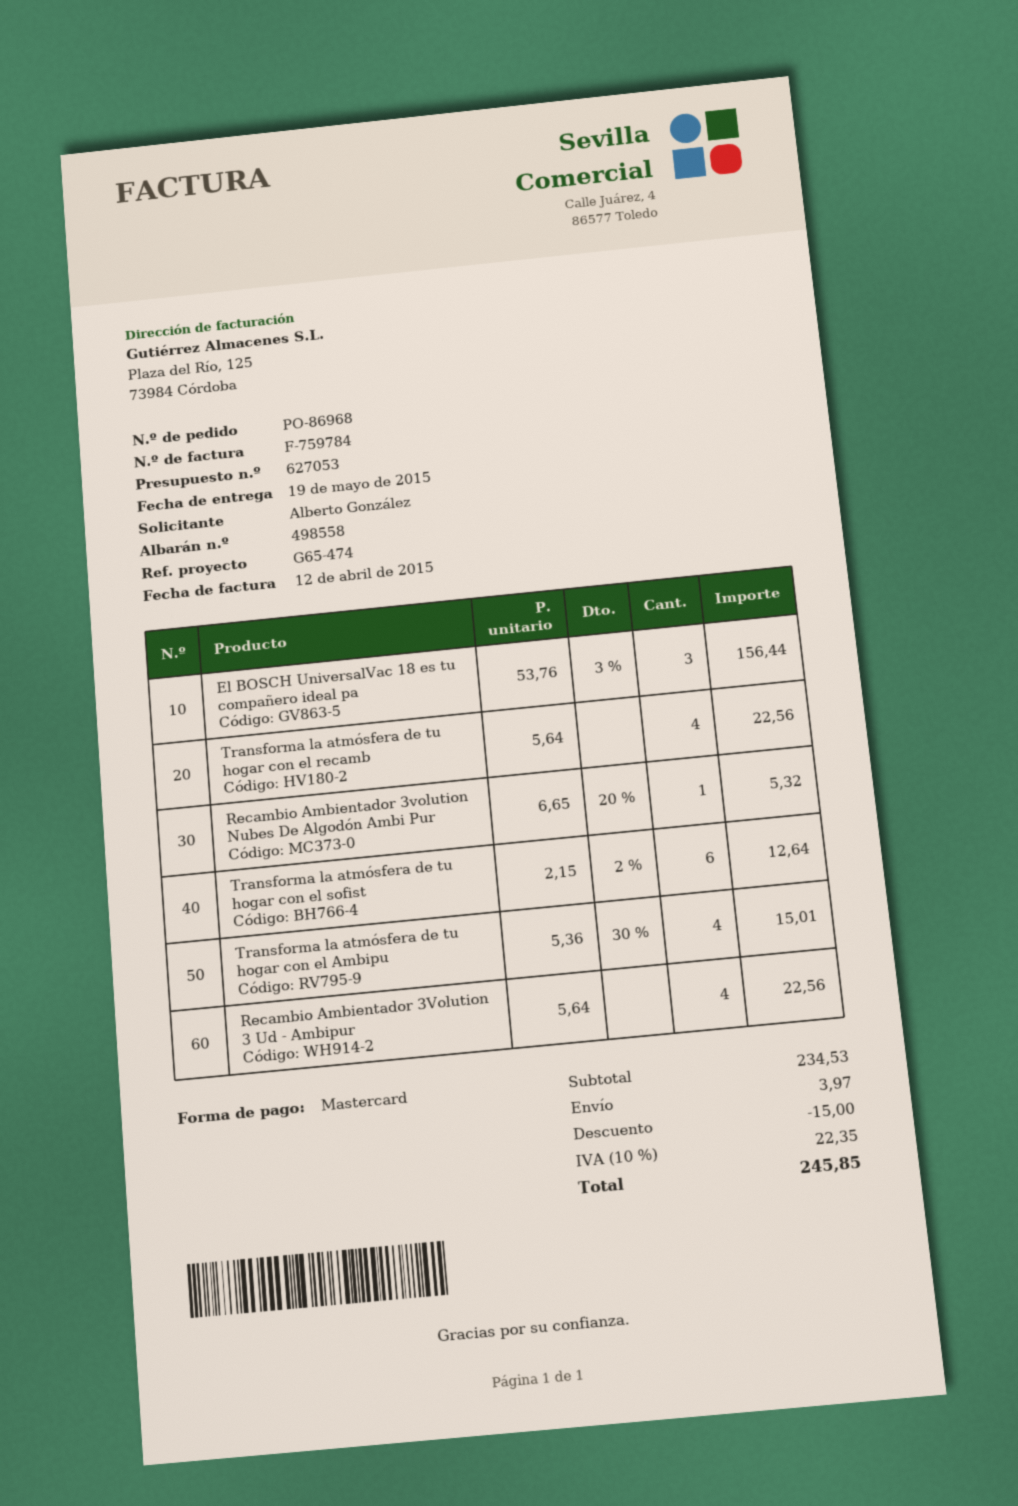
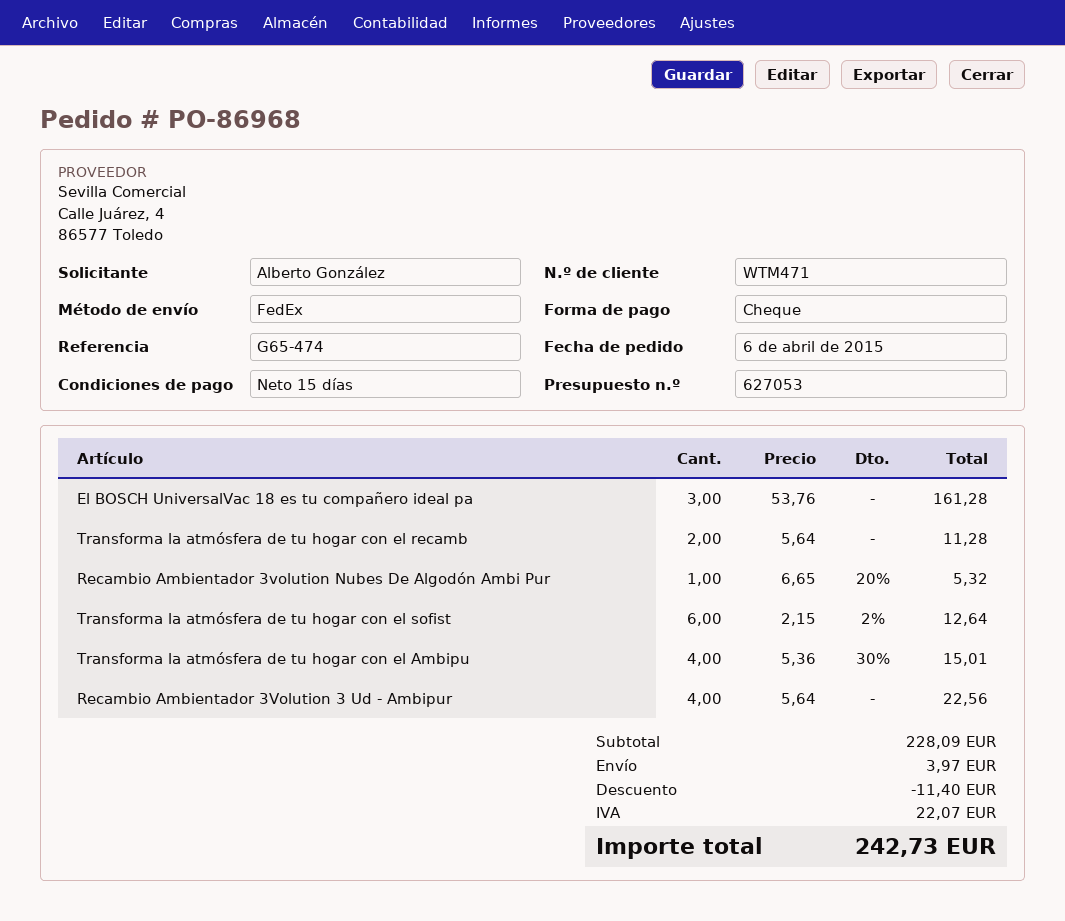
payment method: Mastercard -> cheque
El BOSCH UniversalVac 18 es tu compañero ideal pa: 3 x 53.76 - 3% = 156.44 -> 3 x 53.76 = 161.28
Transforma la atmósfera de tu hogar con el recamb: 4 x 5.64 = 22.56 -> 2 x 5.64 = 11.28
subtotal: 234.53 -> 228.09
discount: 15.00 -> 11.40
tax: 22.35 -> 22.07
total: 245.85 -> 242.73

